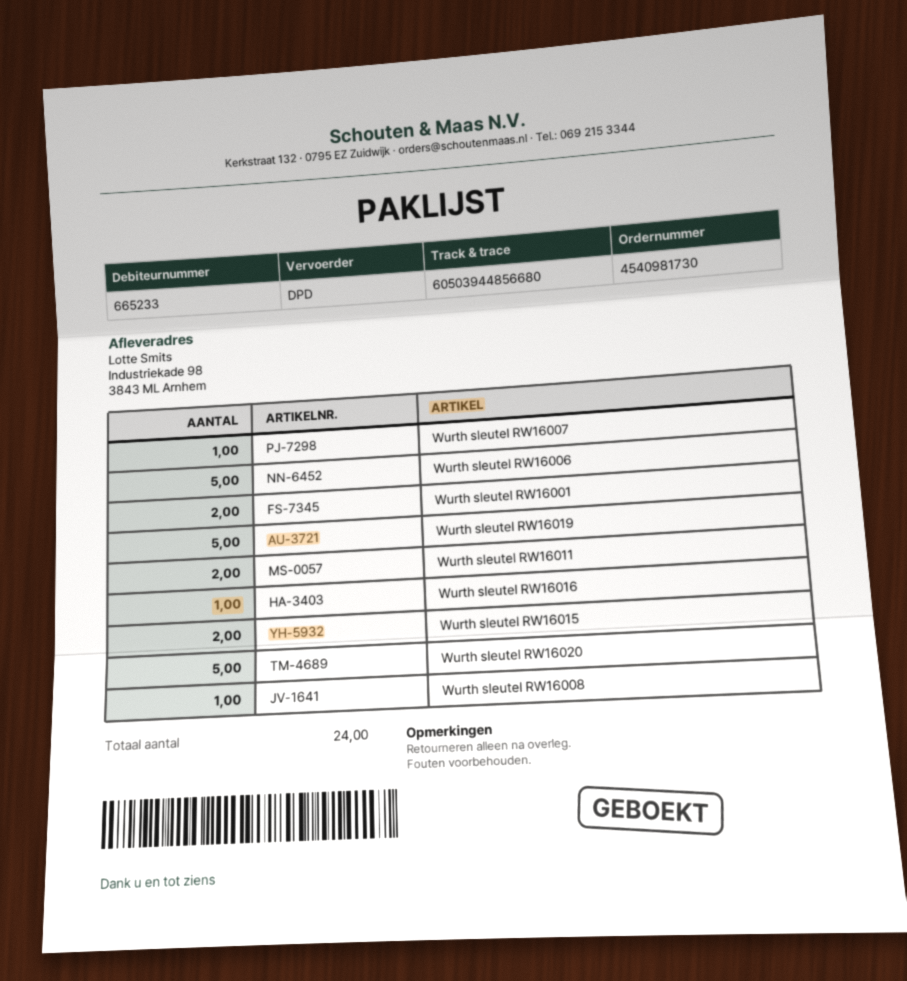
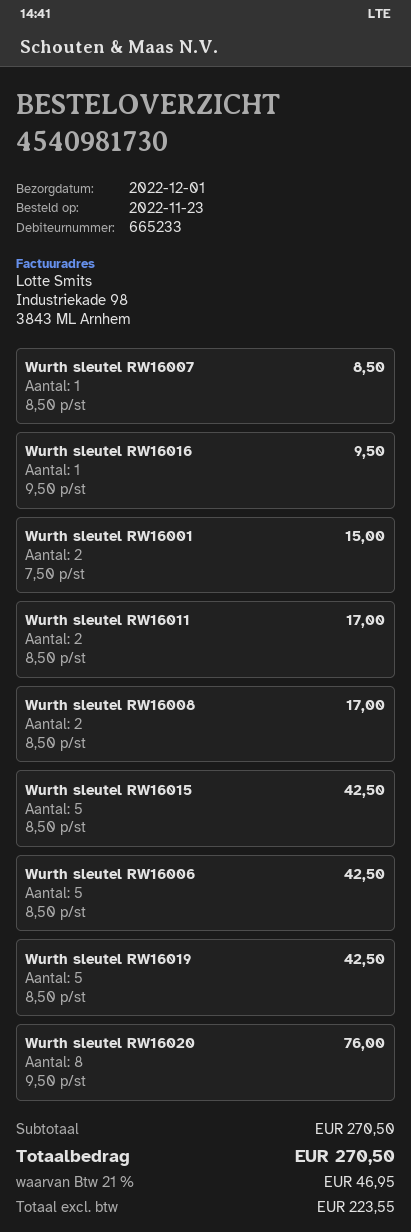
Wurth sleutel RW16015: 2 -> 5
Wurth sleutel RW16020: 5 -> 8
Wurth sleutel RW16008: 1 -> 2

